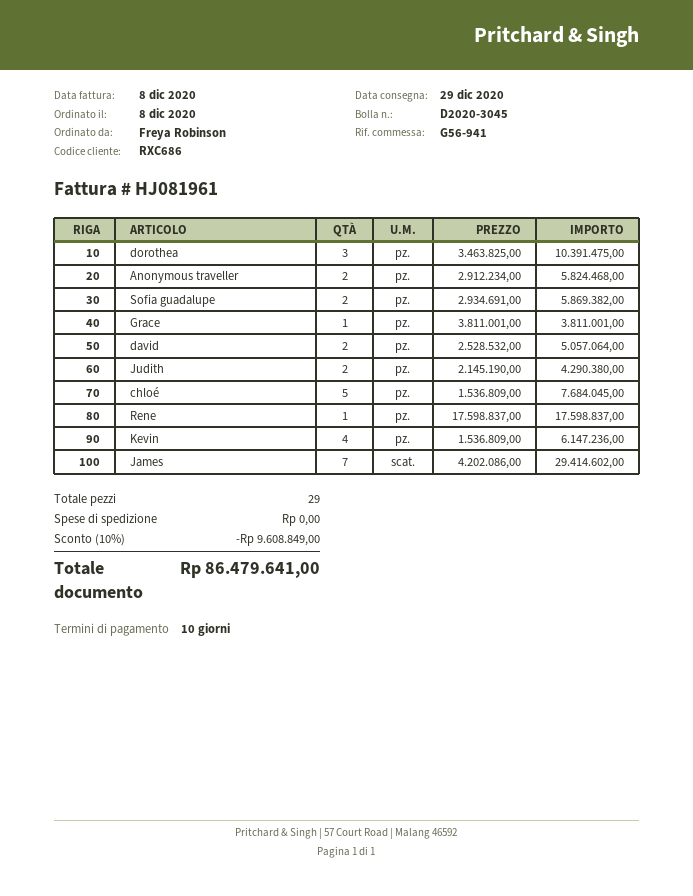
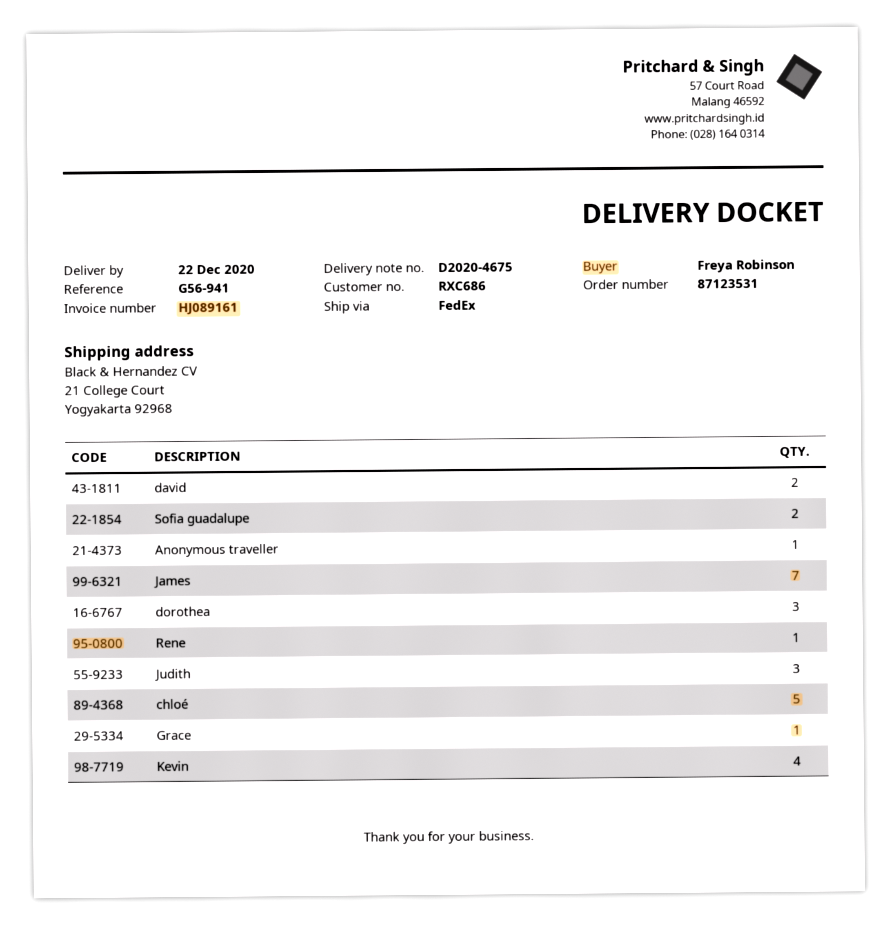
delivery note number: D2020-3045 -> D2020-4675
delivery date: 2020-12-29 -> 2020-12-22
invoice number: HJ081961 -> HJ089161
Anonymous traveller: 2 -> 1
Judith: 2 -> 3

